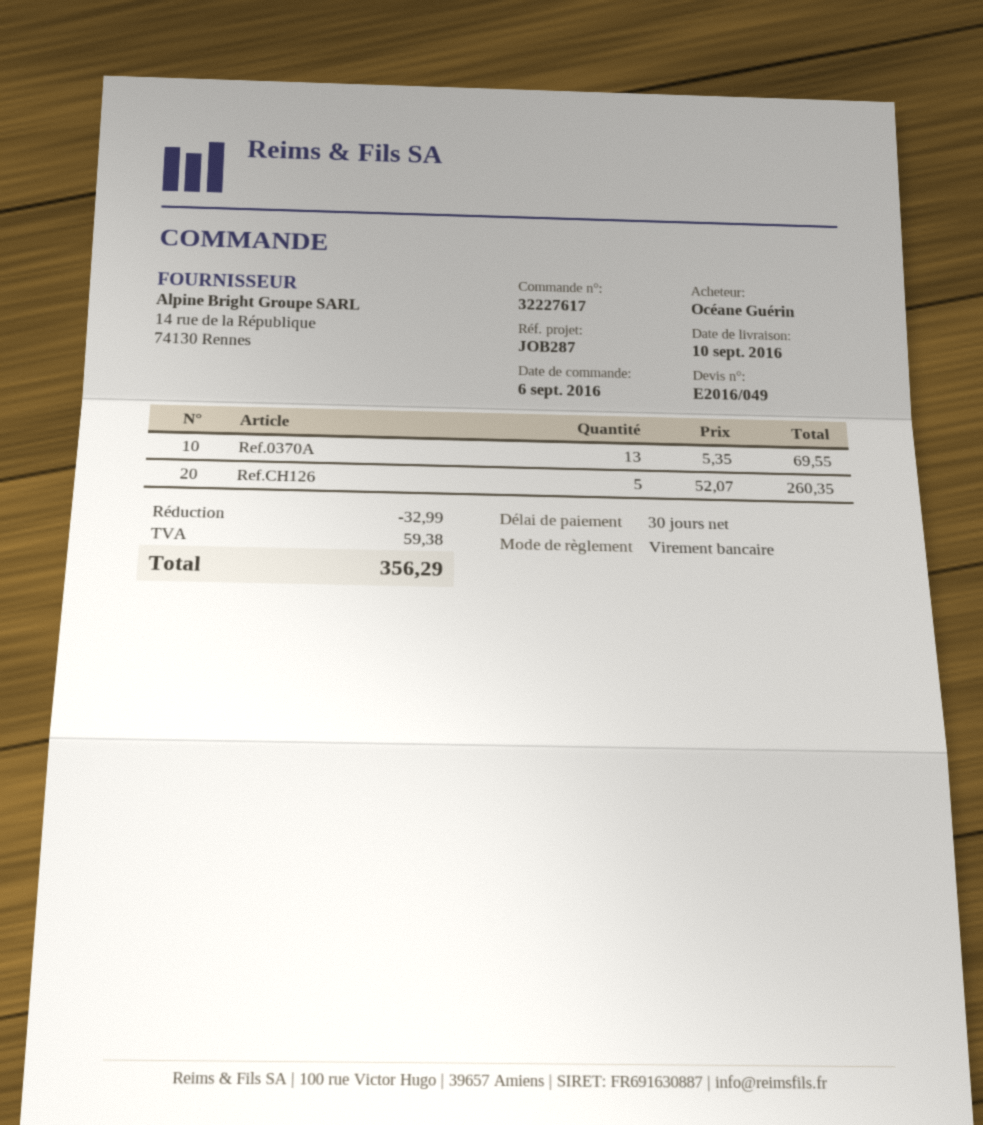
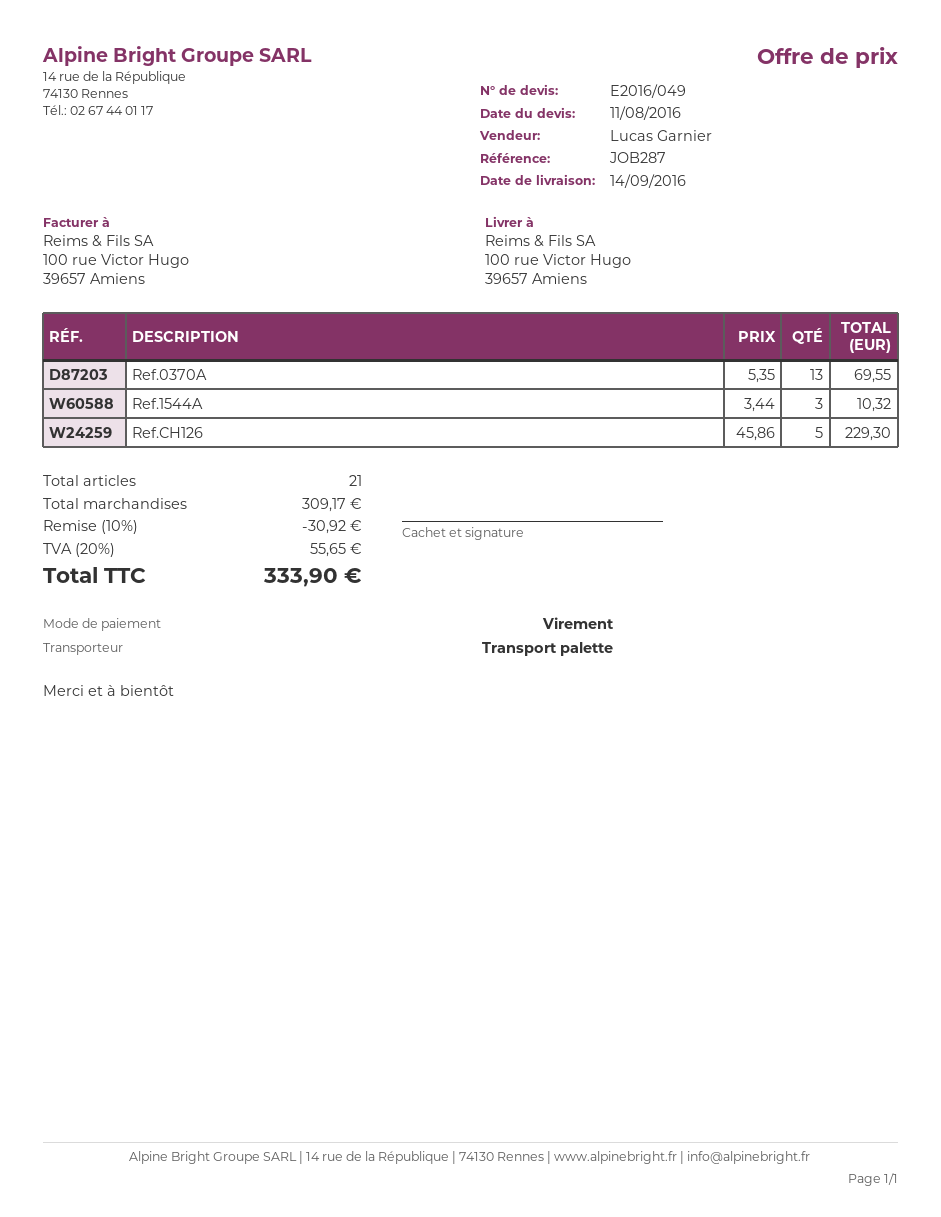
delivery date: 2016-09-10 -> 2016-09-14
Ref.CH126: 5 x 52.07 = 260.35 -> 5 x 45.86 = 229.30
Ref.1544A: none -> 3 x 3.44 = 10.32
discount: 32.99 -> 30.92
tax: 59.38 -> 55.65
total: 356.29 -> 333.90

